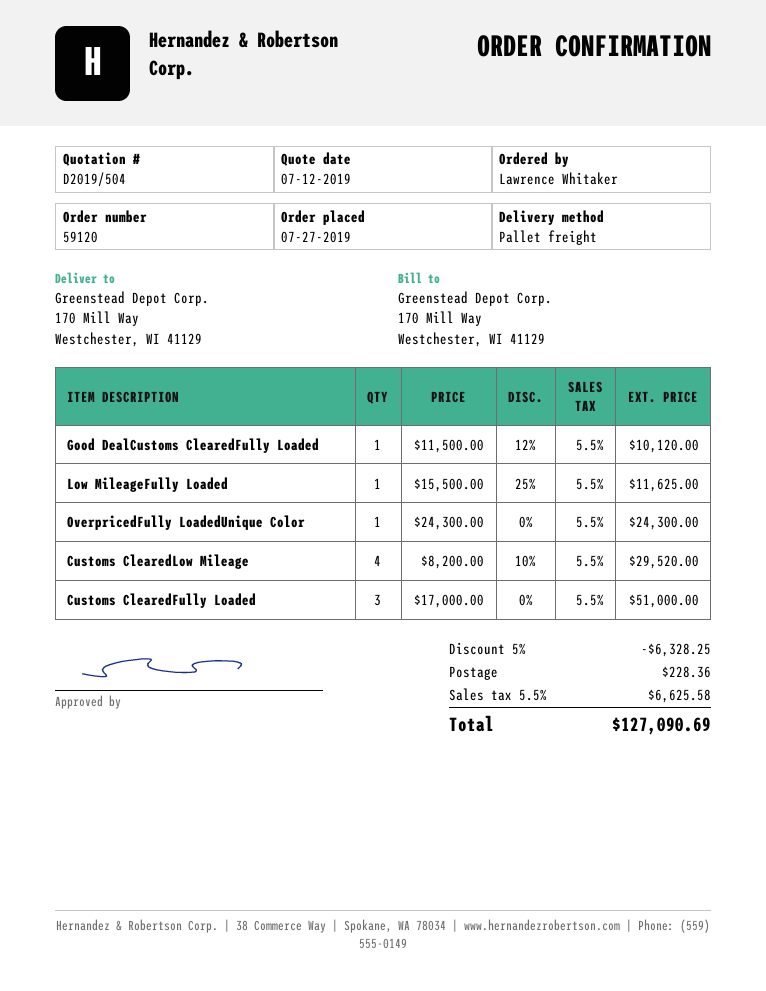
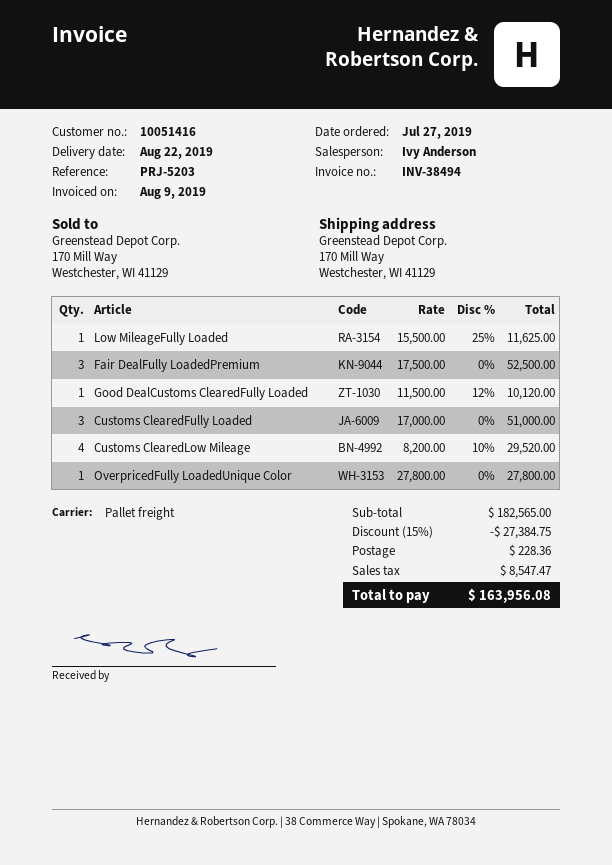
OverpricedFully LoadedUnique Color: 1 x 24300.00 = 24300.00 -> 1 x 27800.00 = 27800.00
Fair DealFully LoadedPremium: none -> 3 x 17500.00 = 52500.00
discount: 5% = 6328.25 -> 15% = 27384.75
tax: 6625.58 -> 8547.47
total: 127090.69 -> 163956.08

